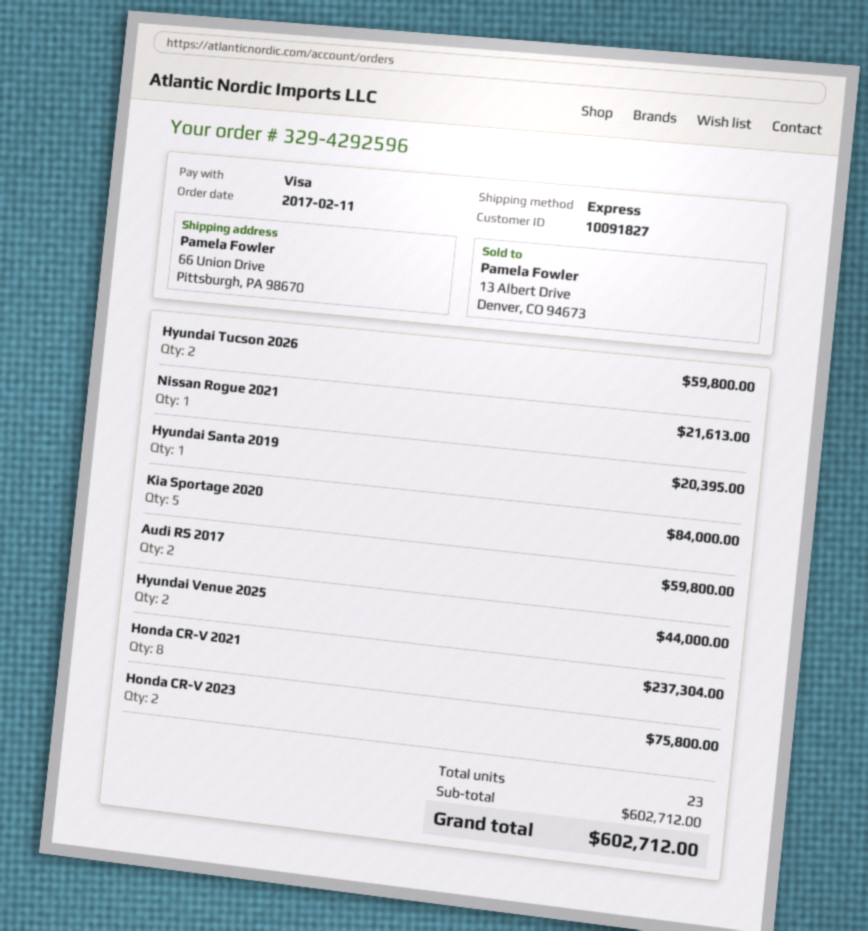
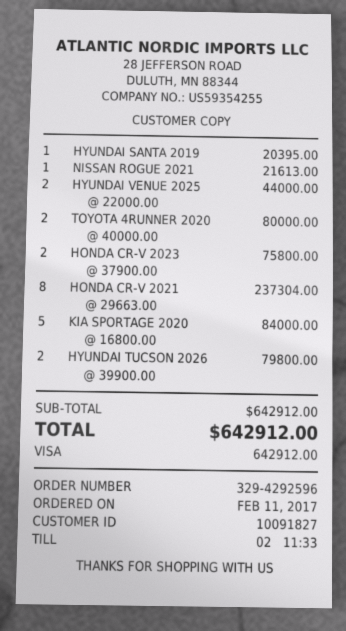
Hyundai Tucson 2026: 2 for 59800.00 -> 2 for 79800.00
Audi RS 2017: 2 for 59800.00 -> none
TOYOTA 4RUNNER 2020: none -> 2 for 80000.00
subtotal: 602712.00 -> 642912.00
total: 602712.00 -> 642912.00

